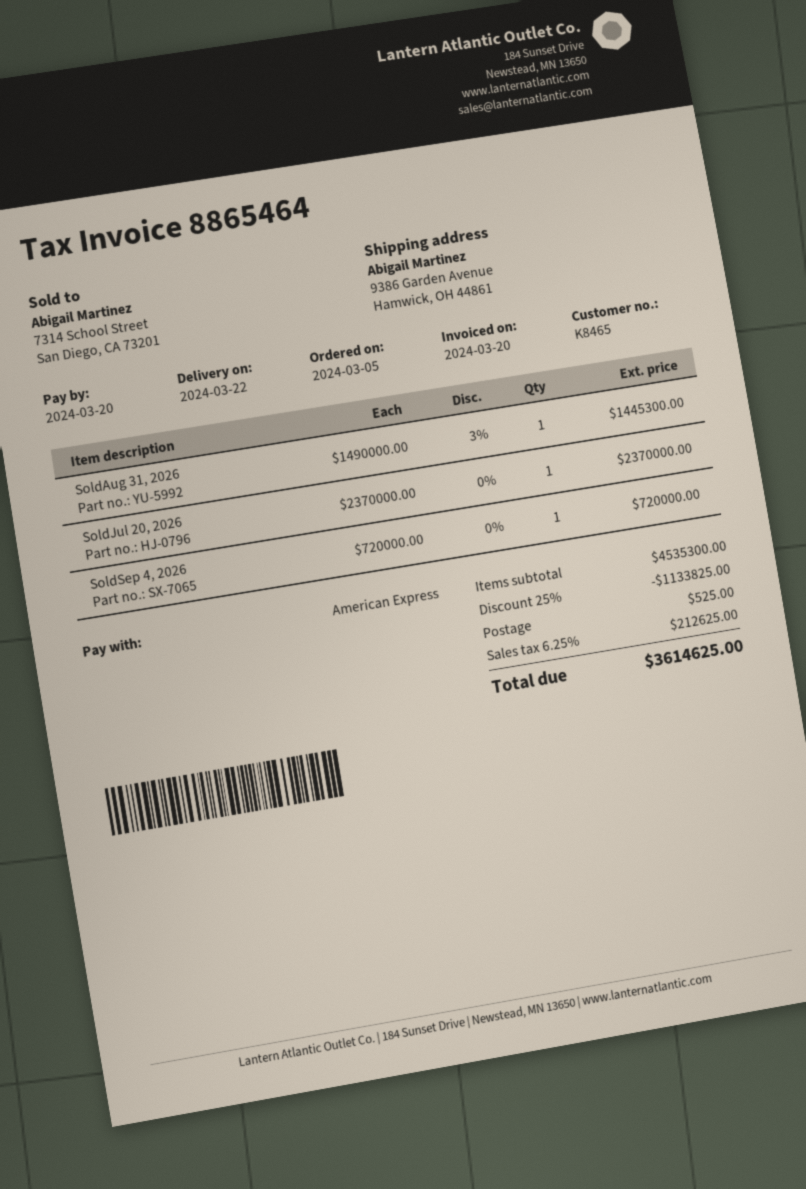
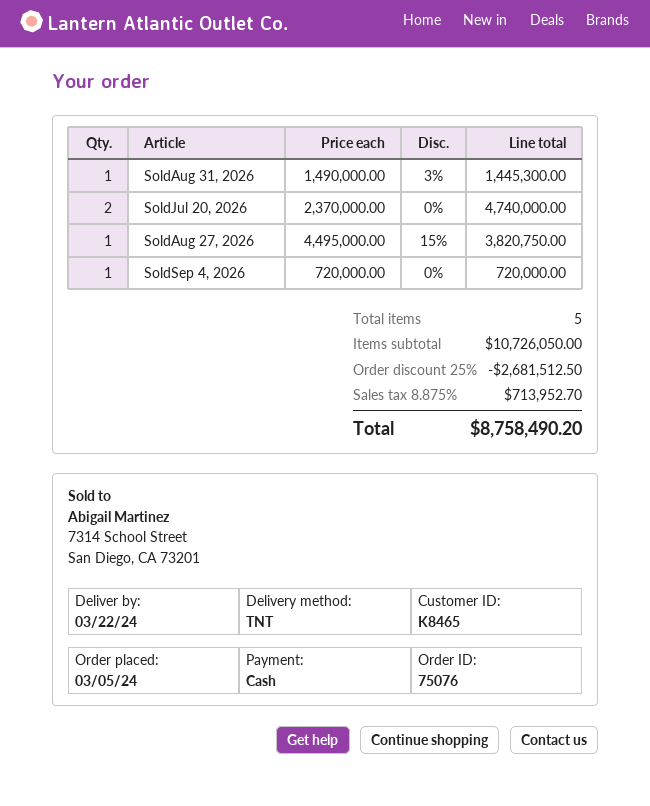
payment method: American Express -> cash
SoldJul 20, 2026: 1 x 2370000.00 = 2370000.00 -> 2 x 2370000.00 = 4740000.00
SoldAug 27, 2026: none -> 1 x 4495000.00 - 15% = 3820750.00
subtotal: 4535300.00 -> 10726050.00
discount: 25% = 1133825.00 -> 25% = 2681512.50
shipping: 525.00 -> none
tax: 6.25% = 212625.00 -> 8.875% = 713952.70
total: 3614625.00 -> 8758490.20

